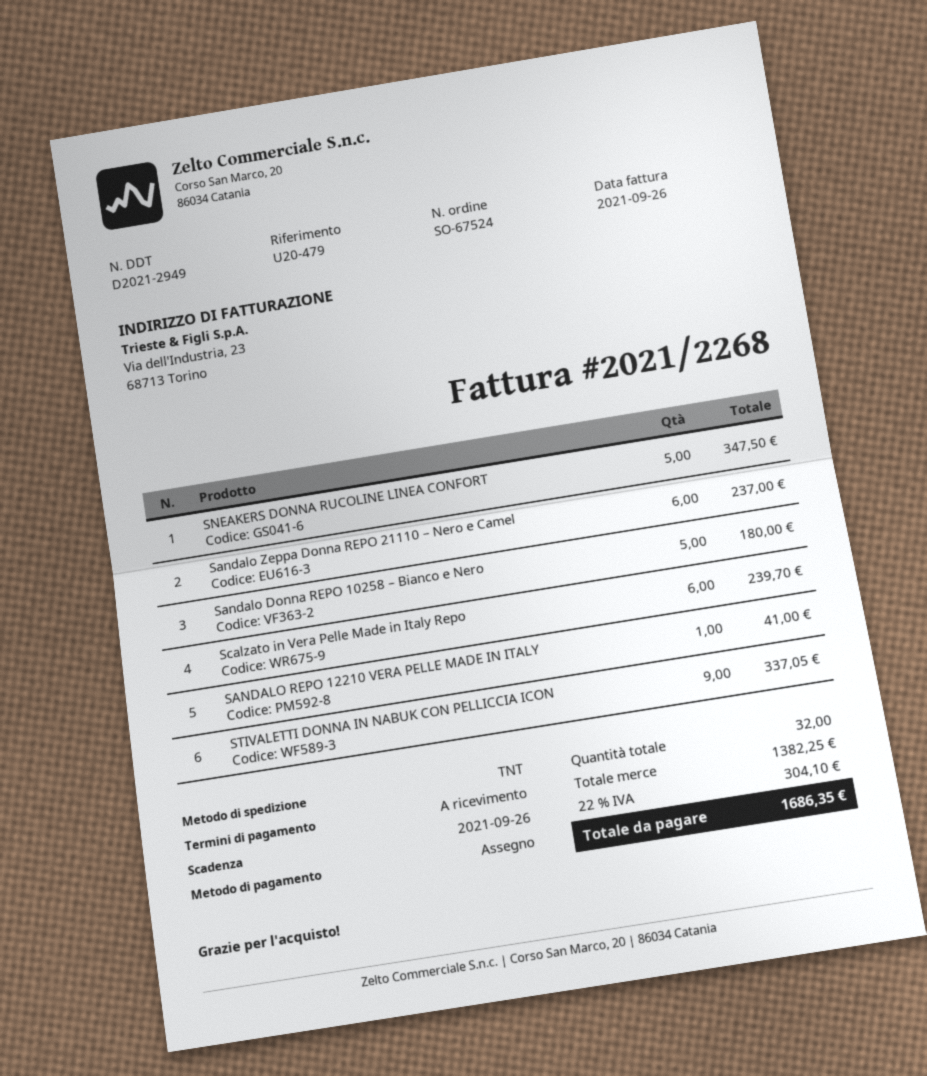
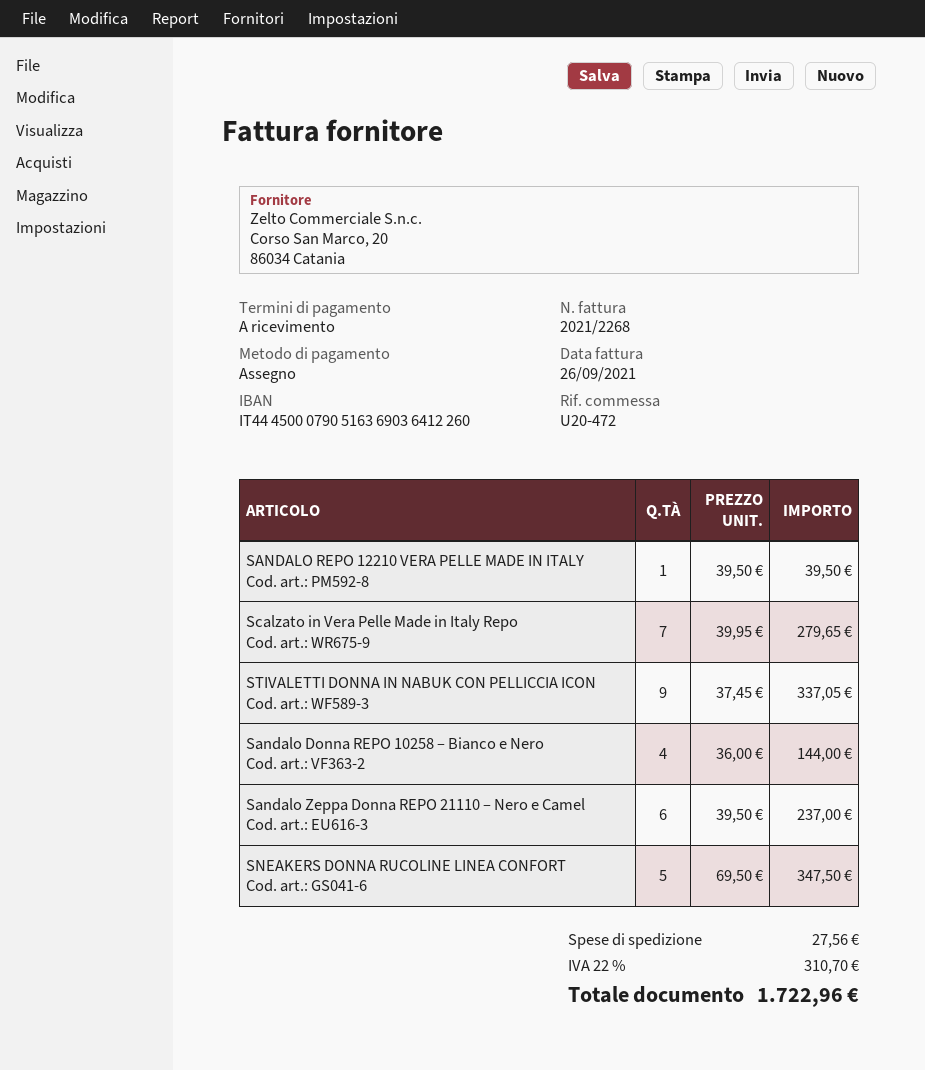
reference: U20-479 -> U20-472
Sandalo Donna REPO 10258 – Bianco e Nero: 5 for 180.00 -> 4 for 144.00
Scalzato in Vera Pelle Made in Italy Repo: 6 for 239.70 -> 7 for 279.65
SANDALO REPO 12210 VERA PELLE MADE IN ITALY: 1 for 41.00 -> 1 for 39.50
shipping: none -> 27.56
tax: 22% = 304.10 -> 22% = 310.70
total: 1686.35 -> 1722.96

